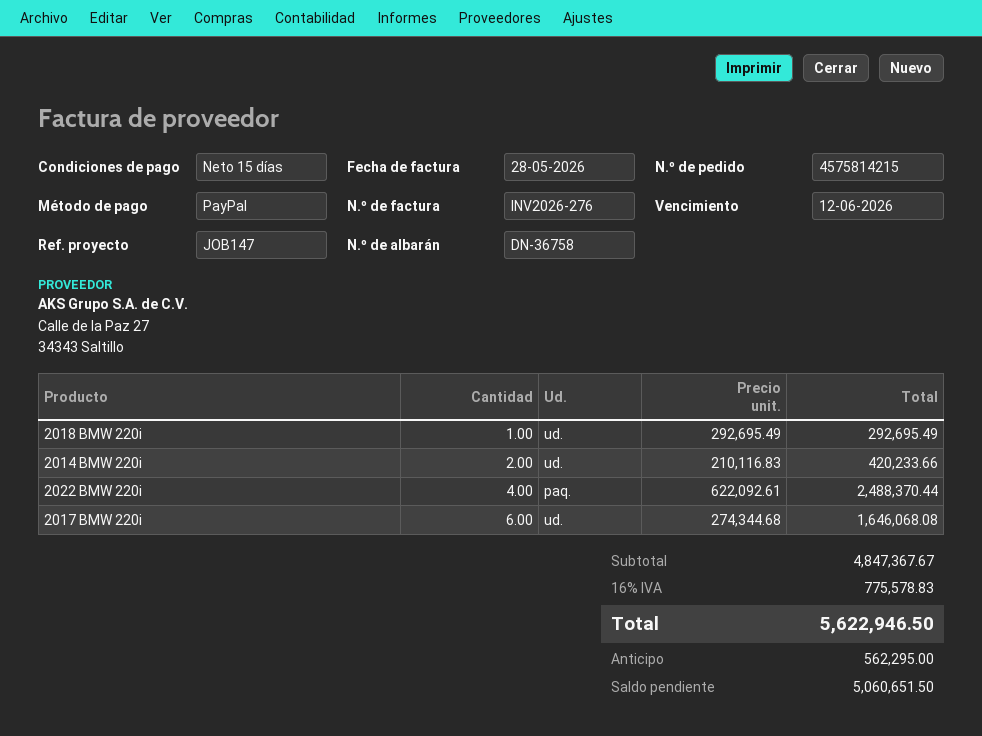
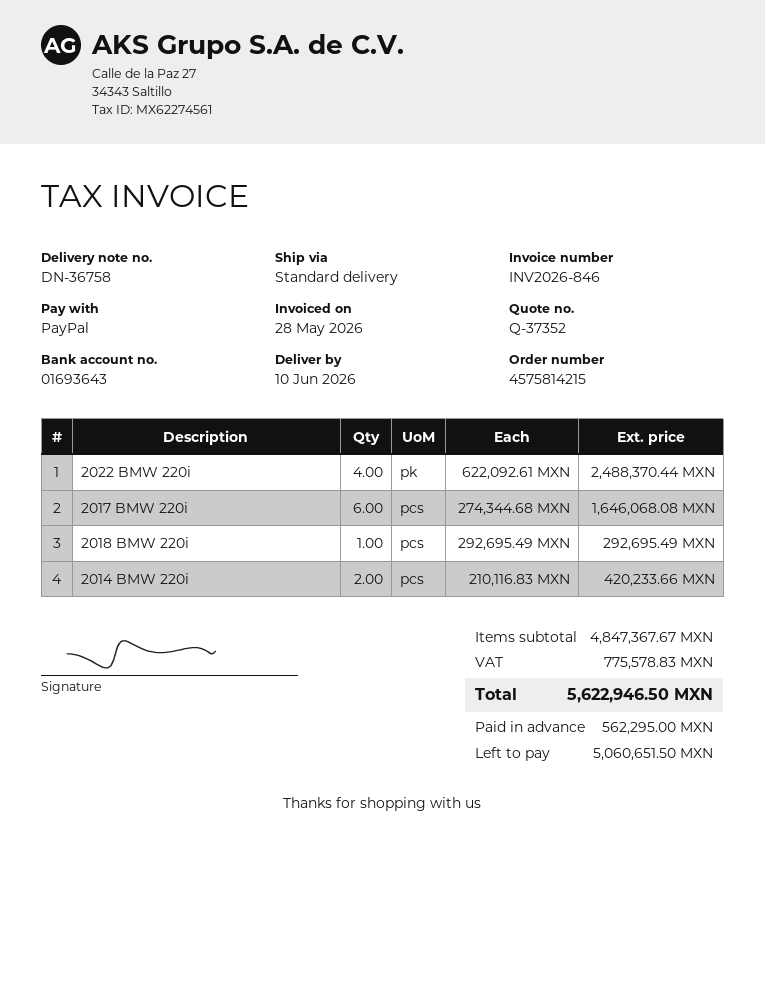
invoice number: INV2026-276 -> INV2026-846

